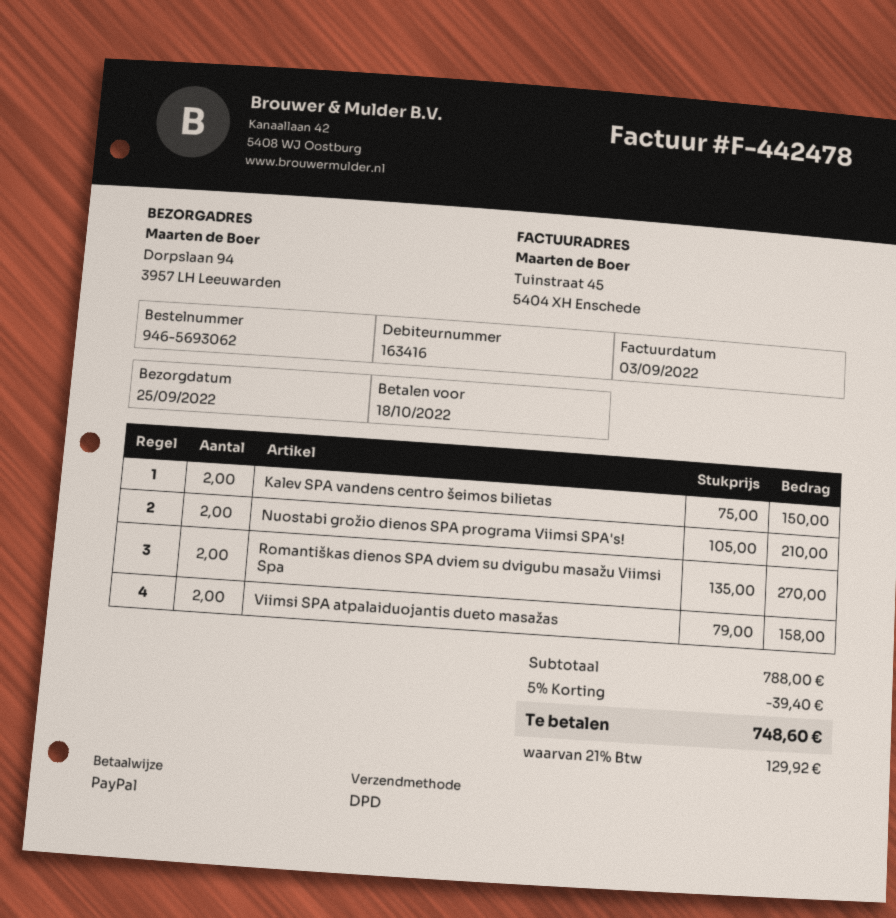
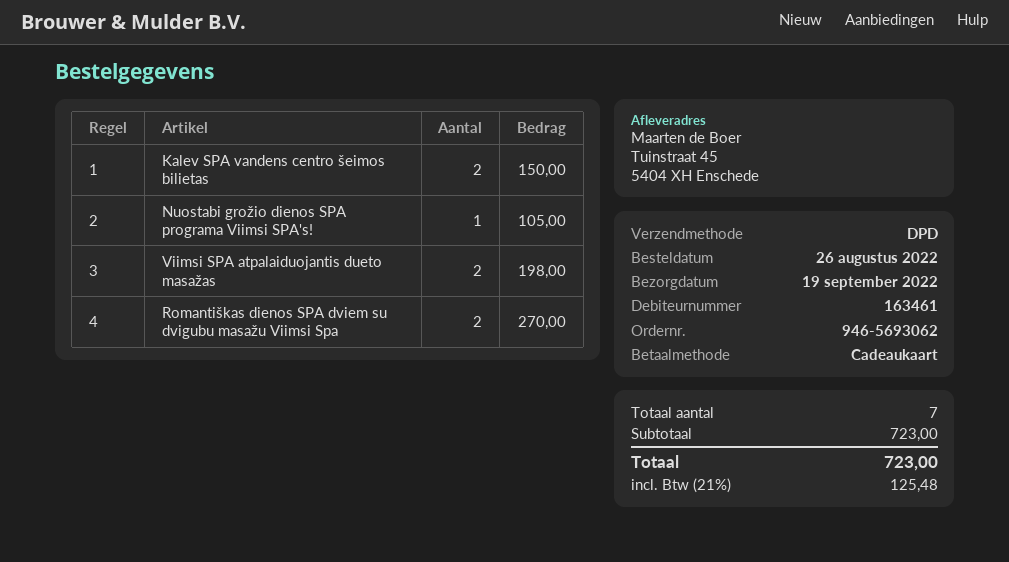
delivery date: 2022-09-25 -> 2022-09-19
customer number: 163416 -> 163461
payment method: PayPal -> gift card
ship to: Dorpslaan 94, 3957 LH Leeuwarden -> Tuinstraat 45, 5404 XH Enschede
Nuostabi grožio dienos SPA programa Viimsi SPA's!: 2 for 210.00 -> 1 for 105.00
Viimsi SPA atpalaiduojantis dueto masažas: 2 for 158.00 -> 2 for 198.00
subtotal: 788.00 -> 723.00
discount: 5% = 39.40 -> none
tax: 21% = 129.92 -> 21% = 125.48
total: 748.60 -> 723.00

